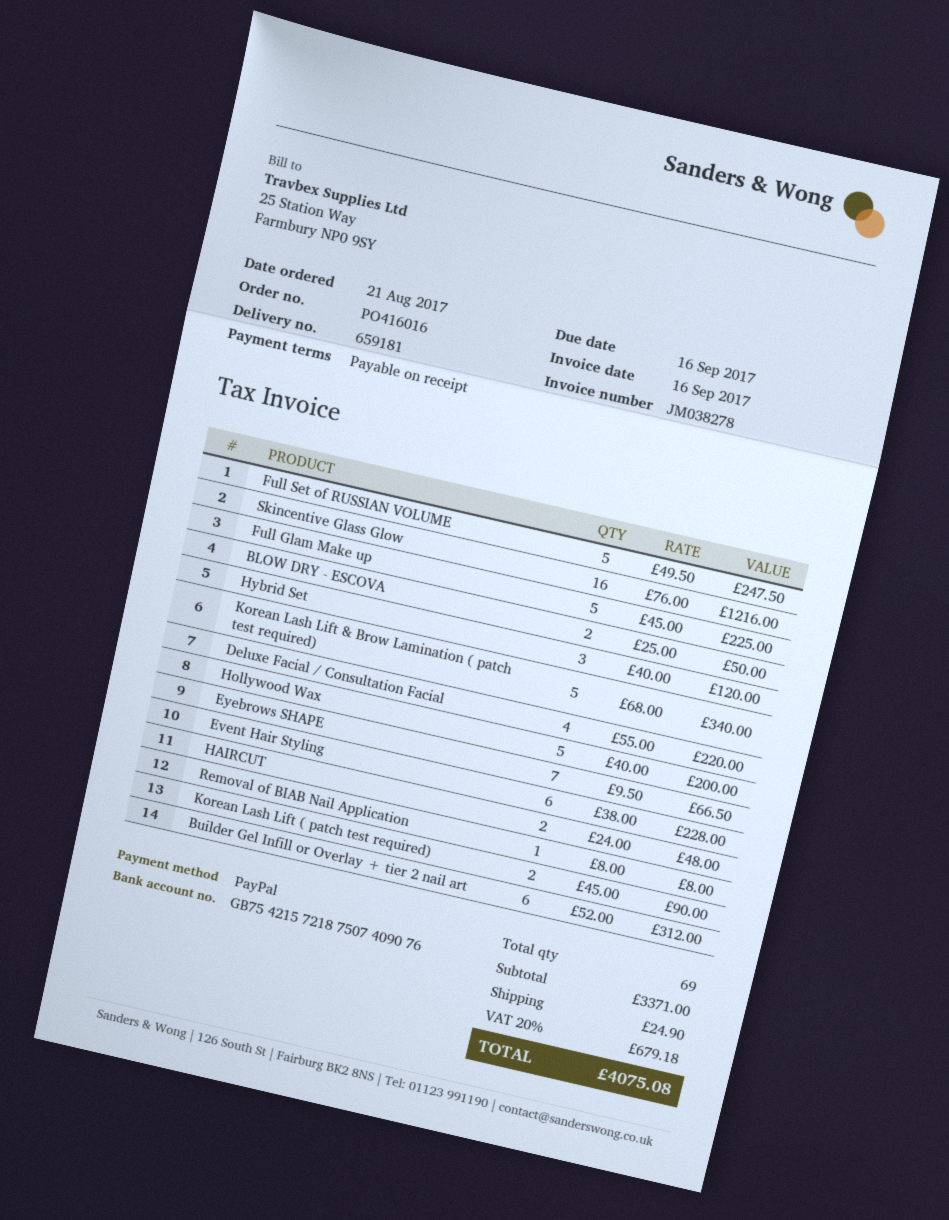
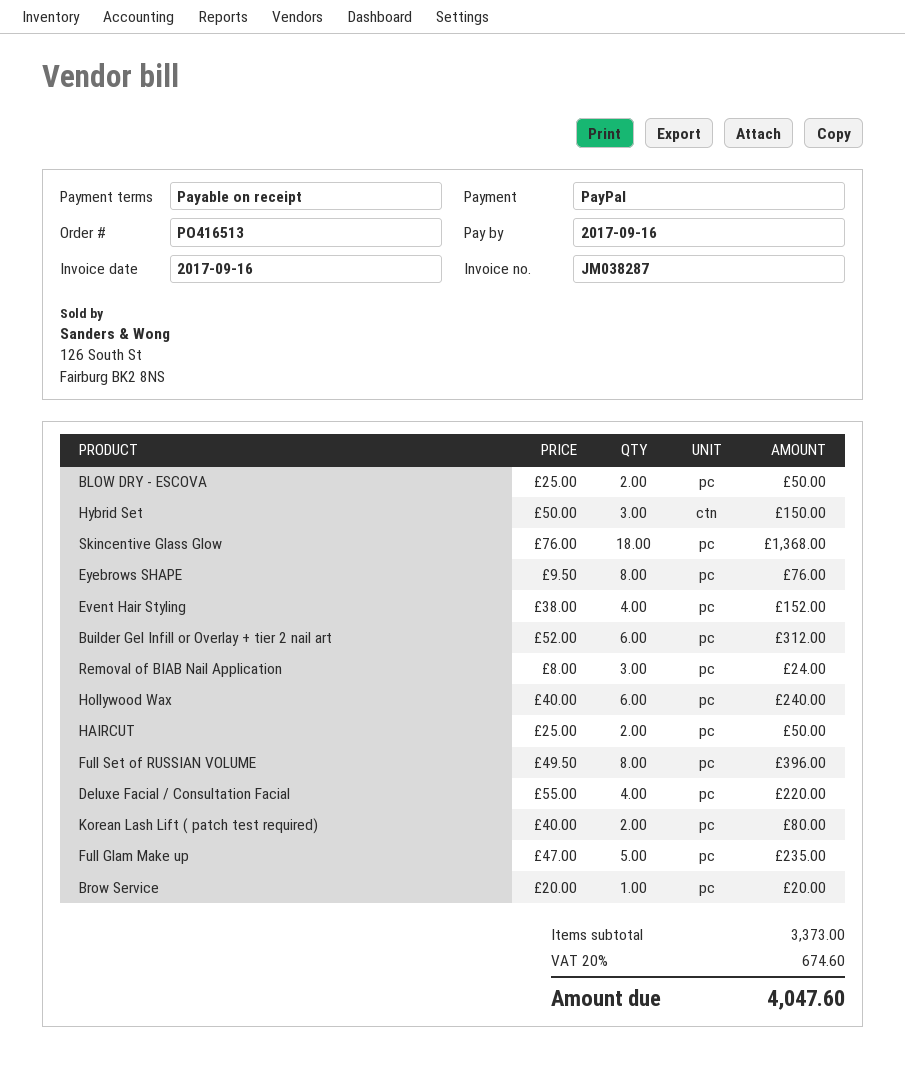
order number: PO416016 -> PO416513
invoice number: JM038278 -> JM038287
Full Set of RUSSIAN VOLUME: 5 x 49.50 = 247.50 -> 8 x 49.50 = 396.00
Skincentive Glass Glow: 16 x 76.00 = 1216.00 -> 18 x 76.00 = 1368.00
Full Glam Make up: 5 x 45.00 = 225.00 -> 5 x 47.00 = 235.00
Hybrid Set: 3 x 40.00 = 120.00 -> 3 x 50.00 = 150.00
Korean Lash Lift & Brow Lamination ( patch test required): 5 x 68.00 = 340.00 -> none
Hollywood Wax: 5 x 40.00 = 200.00 -> 6 x 40.00 = 240.00
Eyebrows SHAPE: 7 x 9.50 = 66.50 -> 8 x 9.50 = 76.00
Event Hair Styling: 6 x 38.00 = 228.00 -> 4 x 38.00 = 152.00
HAIRCUT: 2 x 24.00 = 48.00 -> 2 x 25.00 = 50.00
Removal of BIAB Nail Application: 1 x 8.00 = 8.00 -> 3 x 8.00 = 24.00
Korean Lash Lift ( patch test required): 2 x 45.00 = 90.00 -> 2 x 40.00 = 80.00
Brow Service: none -> 1 x 20.00 = 20.00
subtotal: 3371.00 -> 3373.00
shipping: 24.90 -> none
tax: 20% = 679.18 -> 20% = 674.60
total: 4075.08 -> 4047.60

